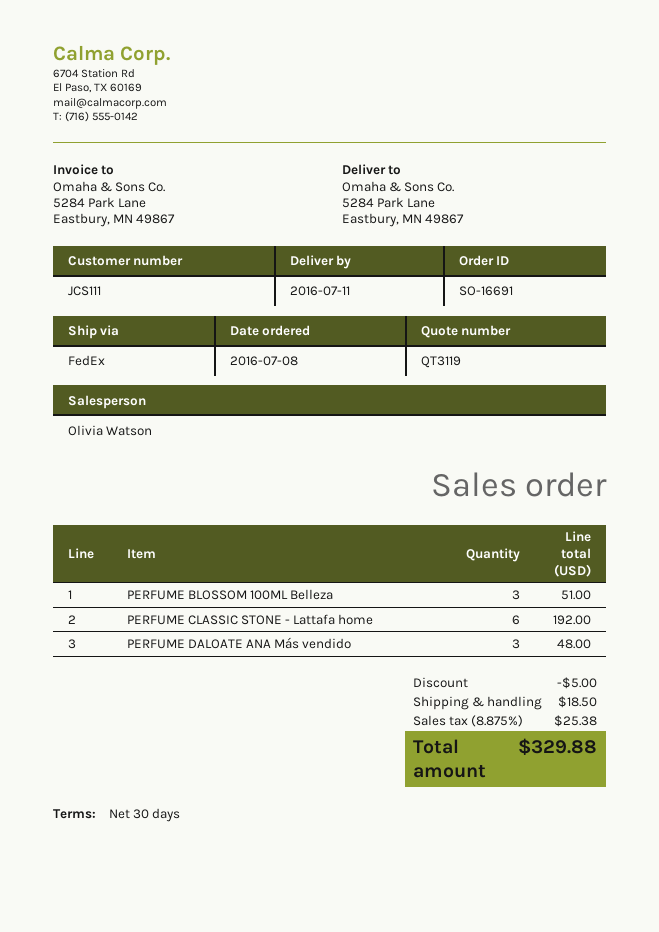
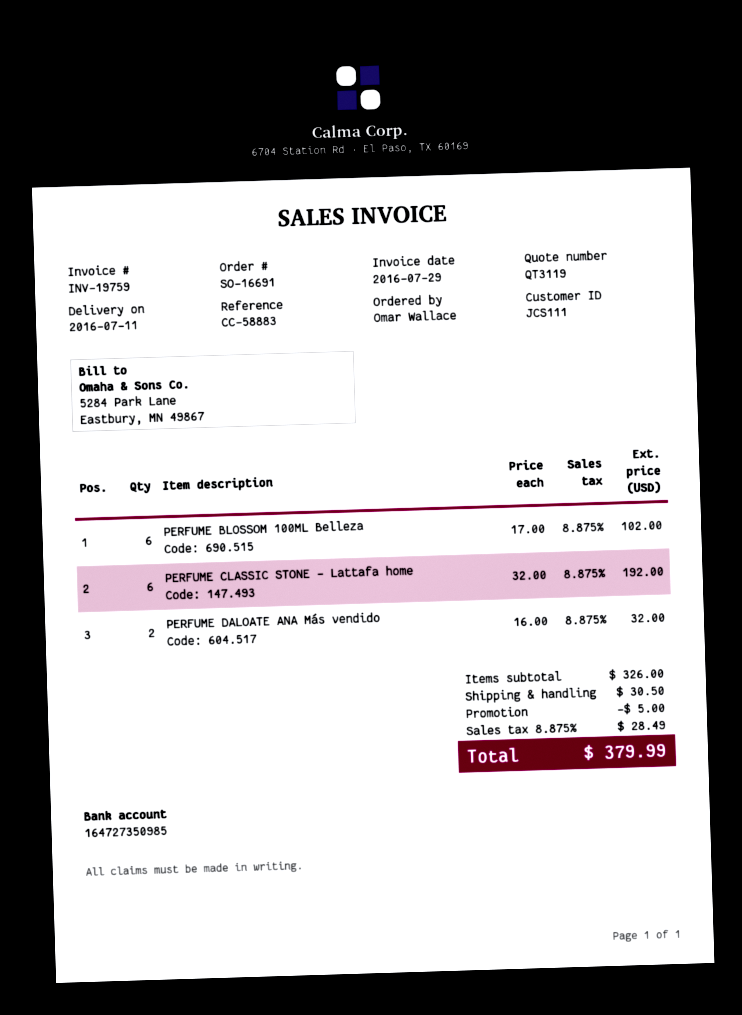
PERFUME BLOSSOM 100ML Belleza: 3 for 51.00 -> 6 for 102.00
PERFUME DALOATE ANA Más vendido: 3 for 48.00 -> 2 for 32.00
shipping: 18.50 -> 30.50
tax: 8.875% = 25.38 -> 8.875% = 28.49
total: 329.88 -> 379.99

